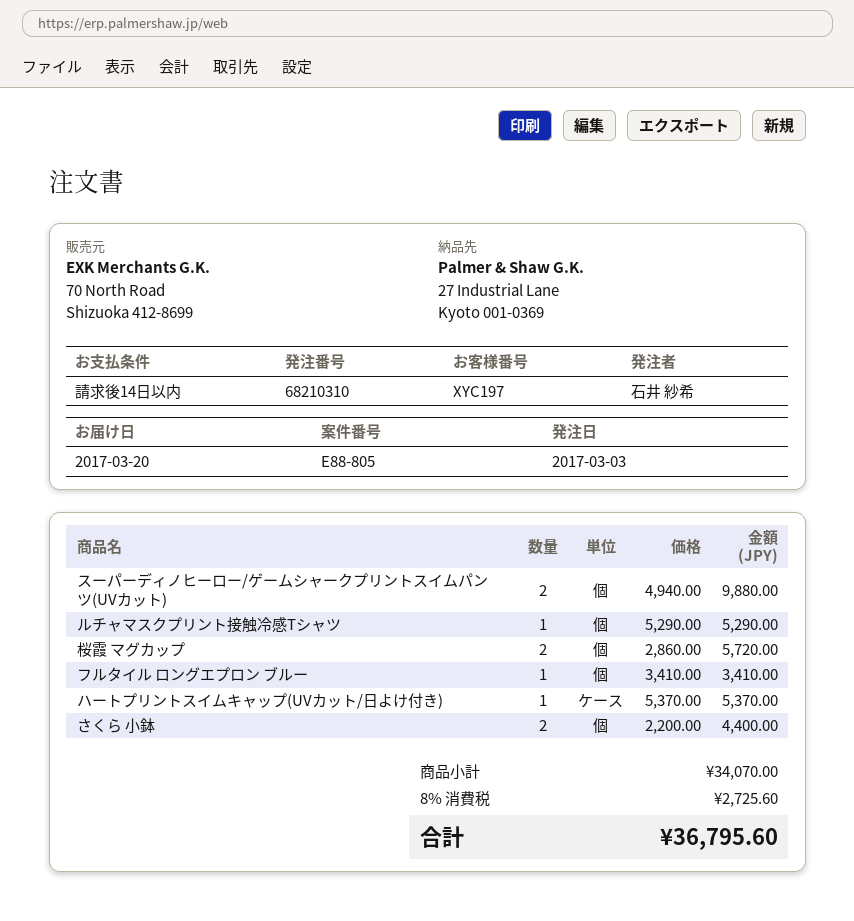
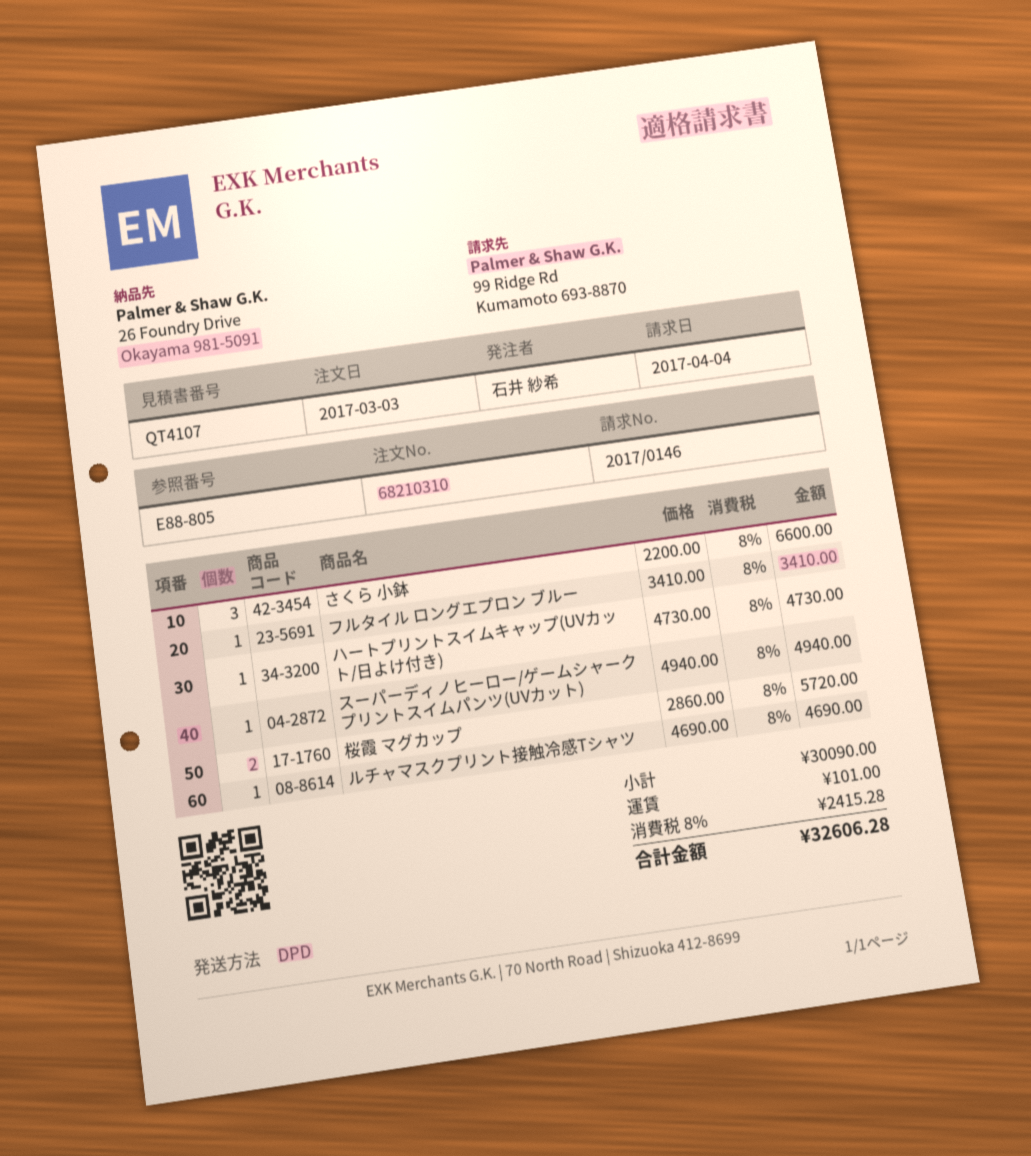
ship to: 27 Industrial Lane, Kyoto 001-0369 -> 26 Foundry Drive, Okayama 981-5091
スーパーディノヒーロー/ゲームシャークプリントスイムパンツ(UVカット): 2 x 4940.00 = 9880.00 -> 1 x 4940.00 = 4940.00
ルチャマスクプリント接触冷感Tシャツ: 1 x 5290.00 = 5290.00 -> 1 x 4690.00 = 4690.00
ハートプリントスイムキャップ(UVカット/日よけ付き): 1 x 5370.00 = 5370.00 -> 1 x 4730.00 = 4730.00
さくら 小鉢: 2 x 2200.00 = 4400.00 -> 3 x 2200.00 = 6600.00
subtotal: 34070.00 -> 30090.00
shipping: none -> 101.00
tax: 8% = 2725.60 -> 8% = 2415.28
total: 36795.60 -> 32606.28

